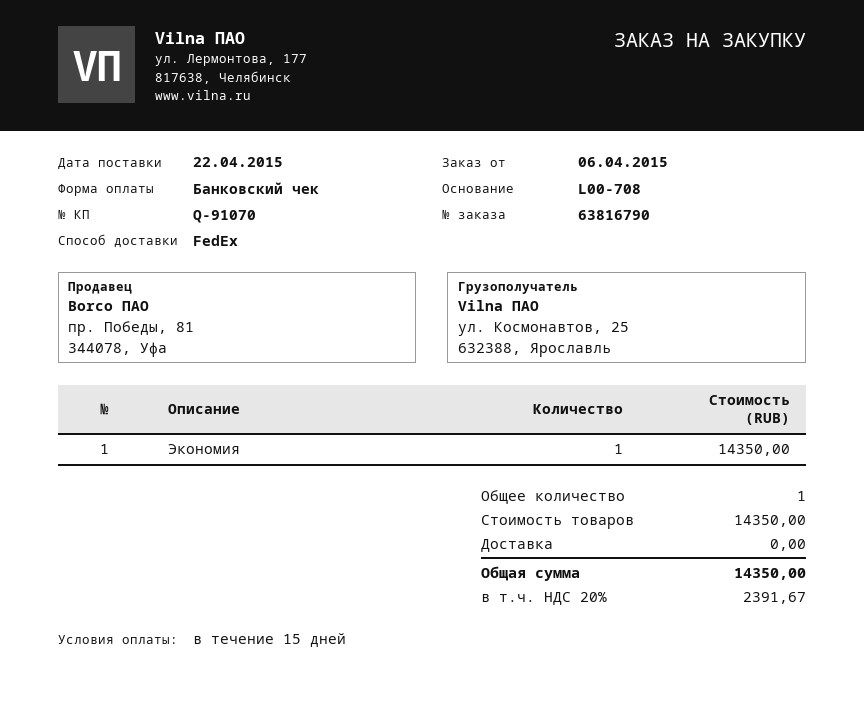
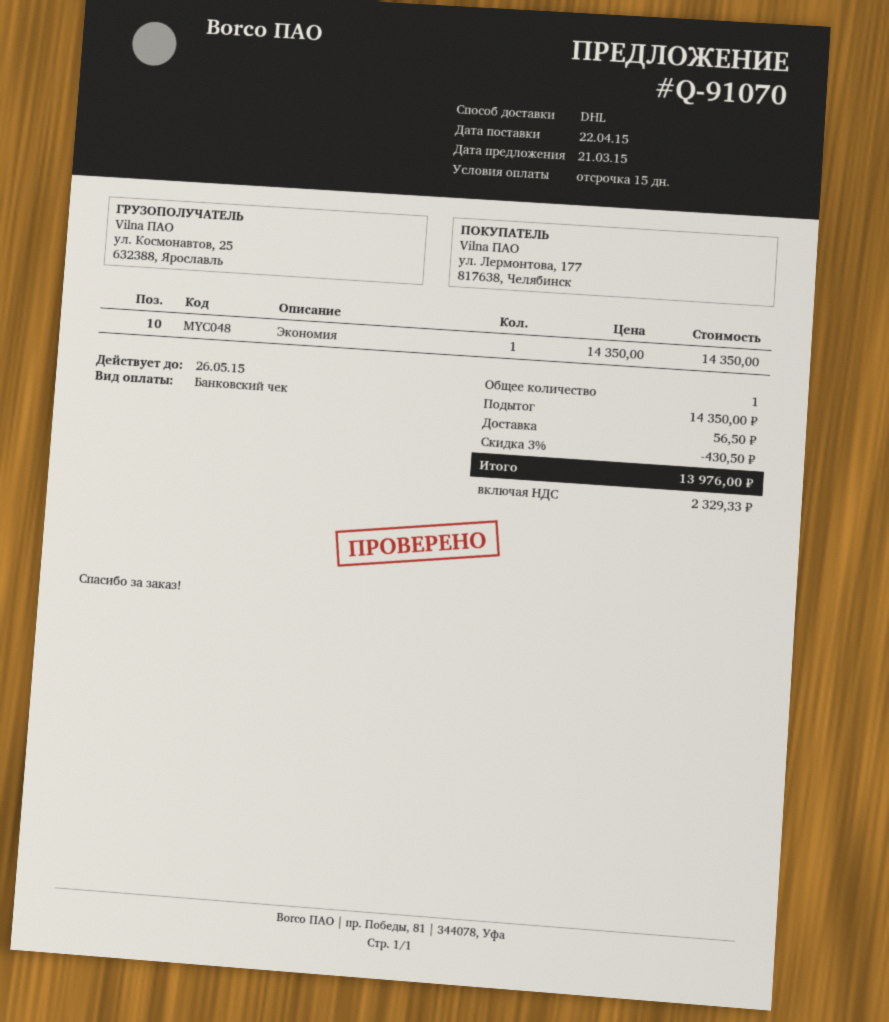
shipping method: FedEx -> DHL
discount: none -> 3% = 430.50
shipping: 0.00 -> 56.50
tax: 2391.67 -> 2329.33
total: 14350.00 -> 13976.00

